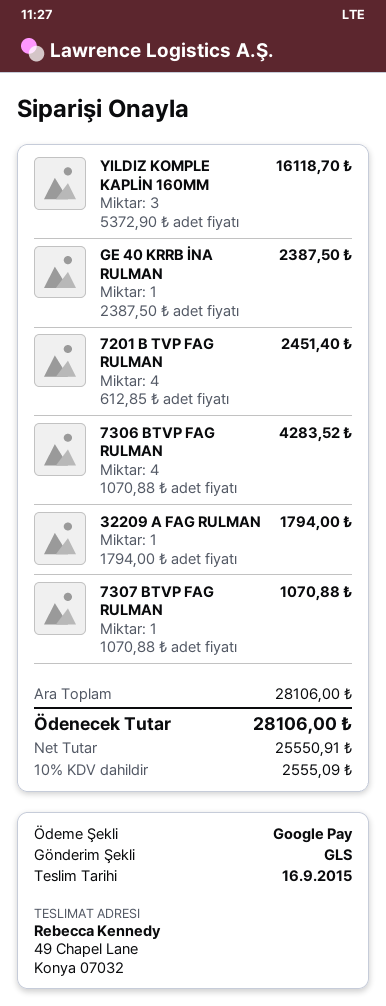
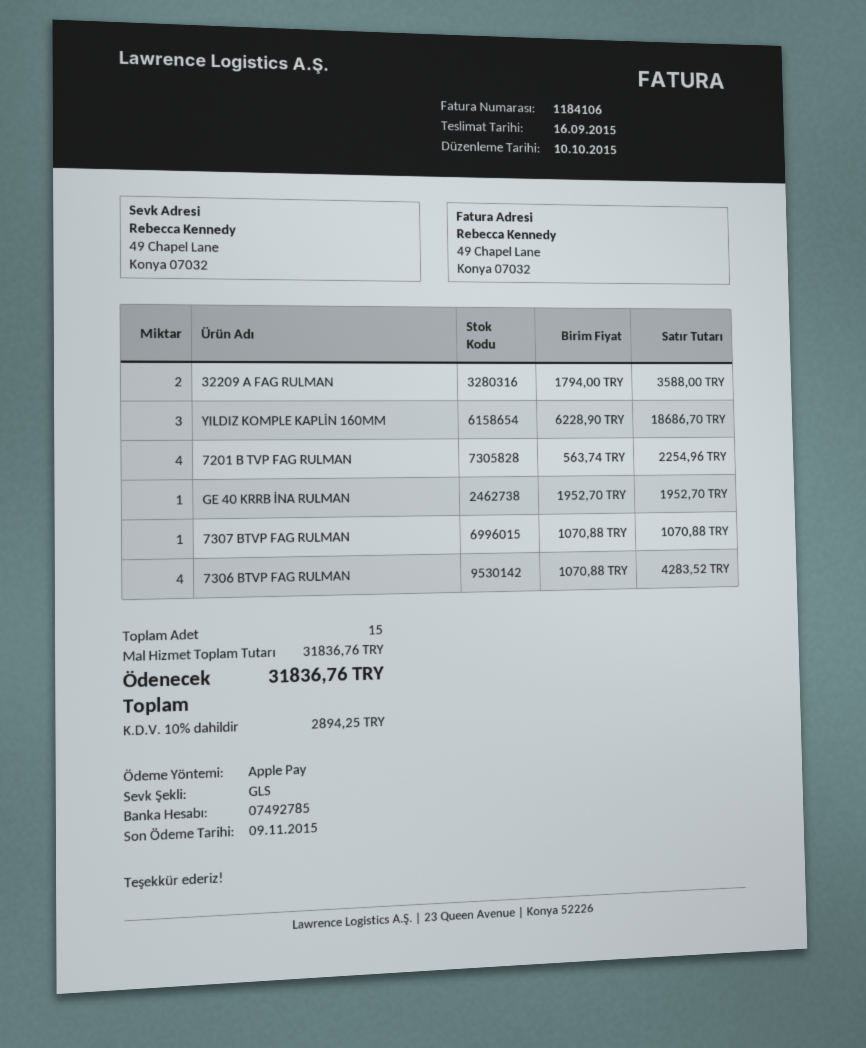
payment method: Google Pay -> Apple Pay
YILDIZ KOMPLE KAPLİN 160MM: 3 x 5372.90 = 16118.70 -> 3 x 6228.90 = 18686.70
GE 40 KRRB İNA RULMAN: 1 x 2387.50 = 2387.50 -> 1 x 1952.70 = 1952.70
7201 B TVP FAG RULMAN: 4 x 612.85 = 2451.40 -> 4 x 563.74 = 2254.96
32209 A FAG RULMAN: 1 x 1794.00 = 1794.00 -> 2 x 1794.00 = 3588.00
subtotal: 28106.00 -> 31836.76
tax: 10% = 2555.09 -> 10% = 2894.25
total: 28106.00 -> 31836.76

